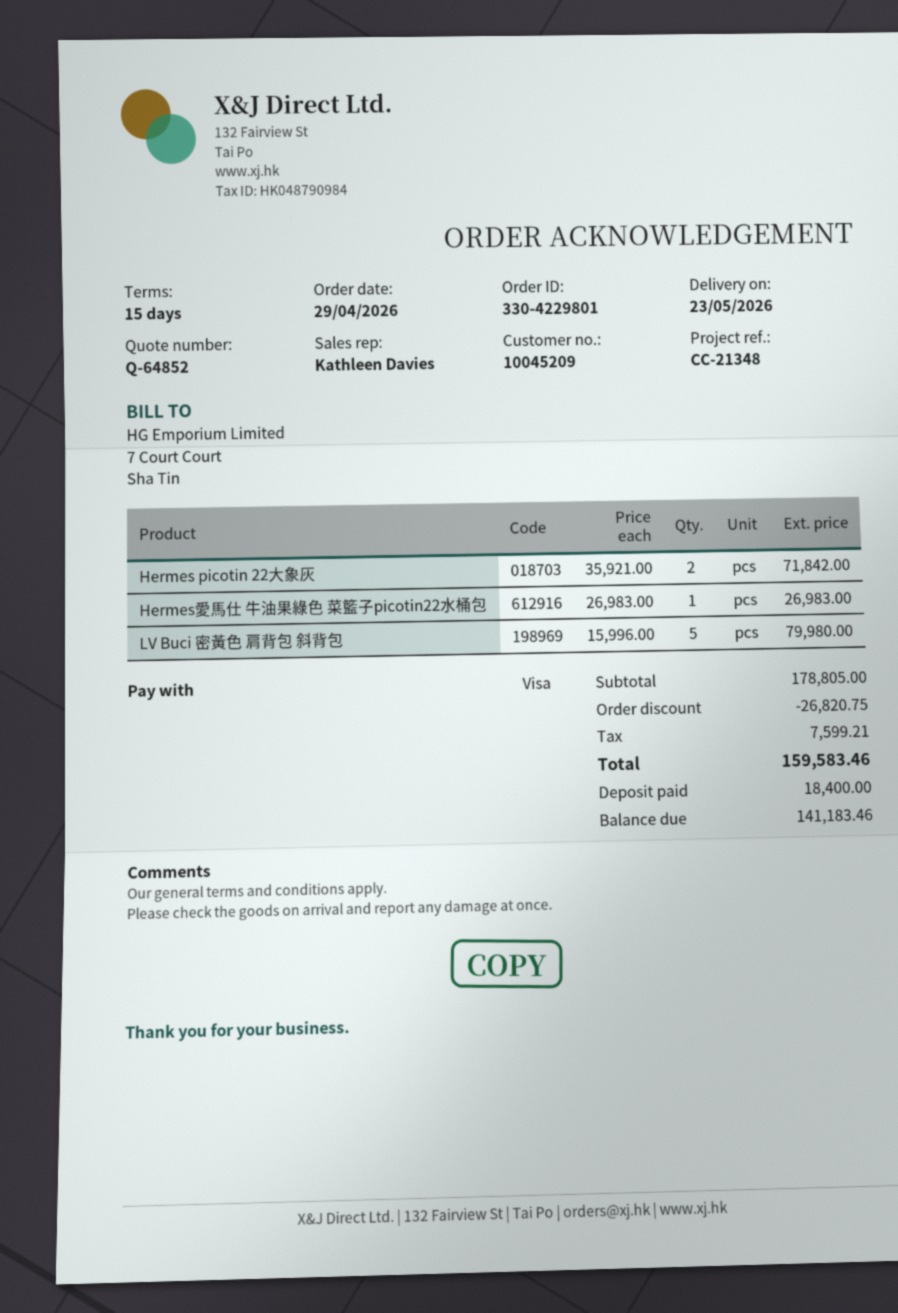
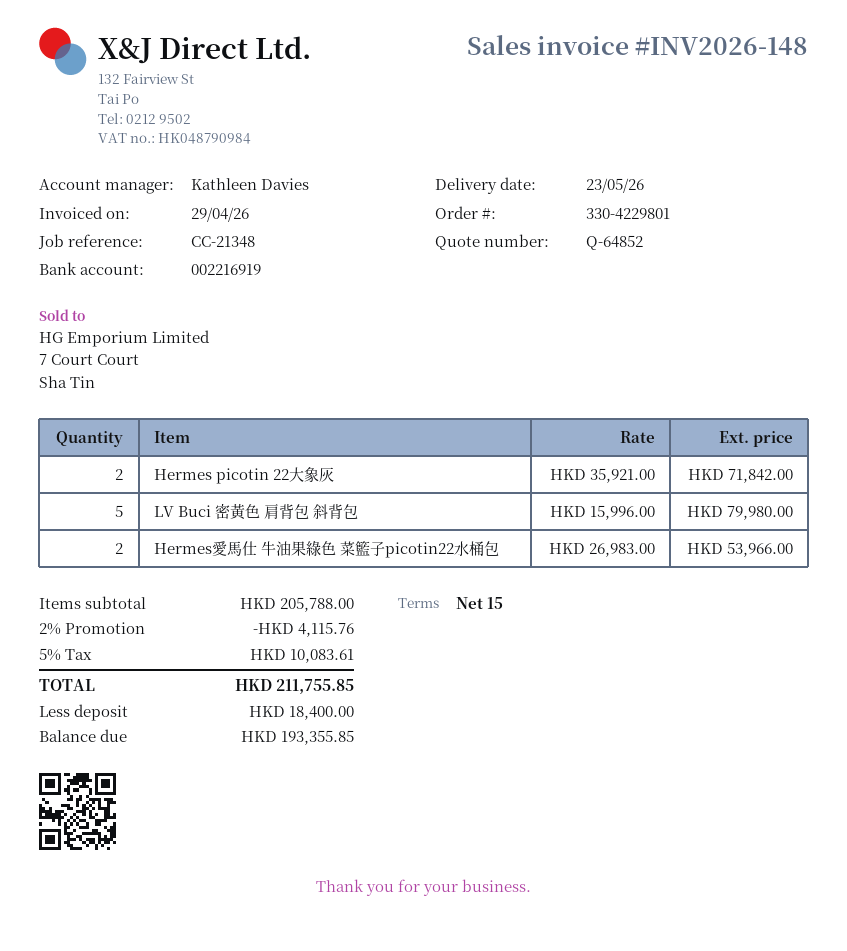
Hermes愛馬仕 牛油果綠色 菜籃子picotin22水桶包: 1 x 26983.00 = 26983.00 -> 2 x 26983.00 = 53966.00
subtotal: 178805.00 -> 205788.00
discount: 26820.75 -> 4115.76
tax: 7599.21 -> 10083.61
total: 159583.46 -> 211755.85
balance: 141183.46 -> 193355.85

